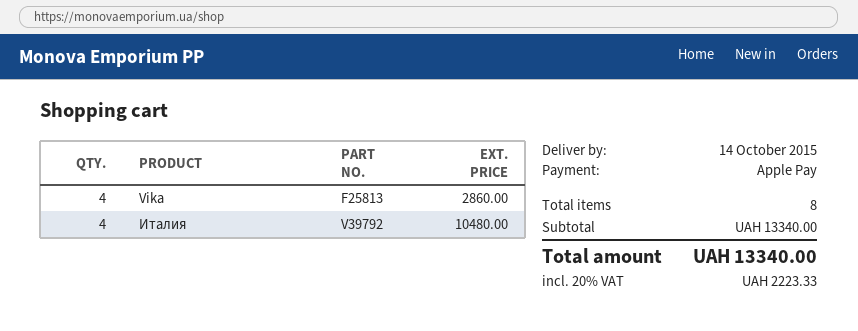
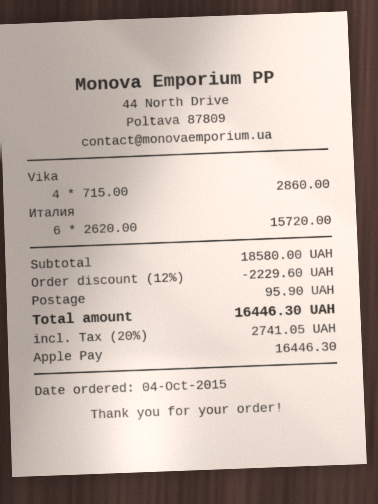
Италия: 4 for 10480.00 -> 6 for 15720.00
subtotal: 13340.00 -> 18580.00
discount: none -> 12% = 2229.60
shipping: none -> 95.90
tax: 20% = 2223.33 -> 20% = 2741.05
total: 13340.00 -> 16446.30

